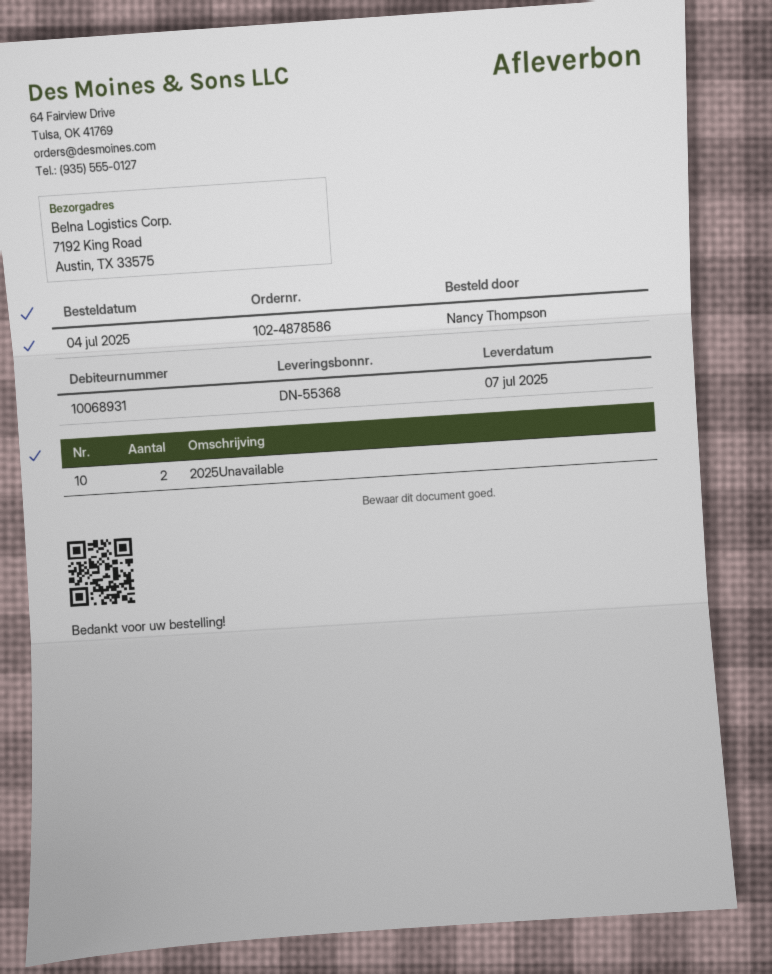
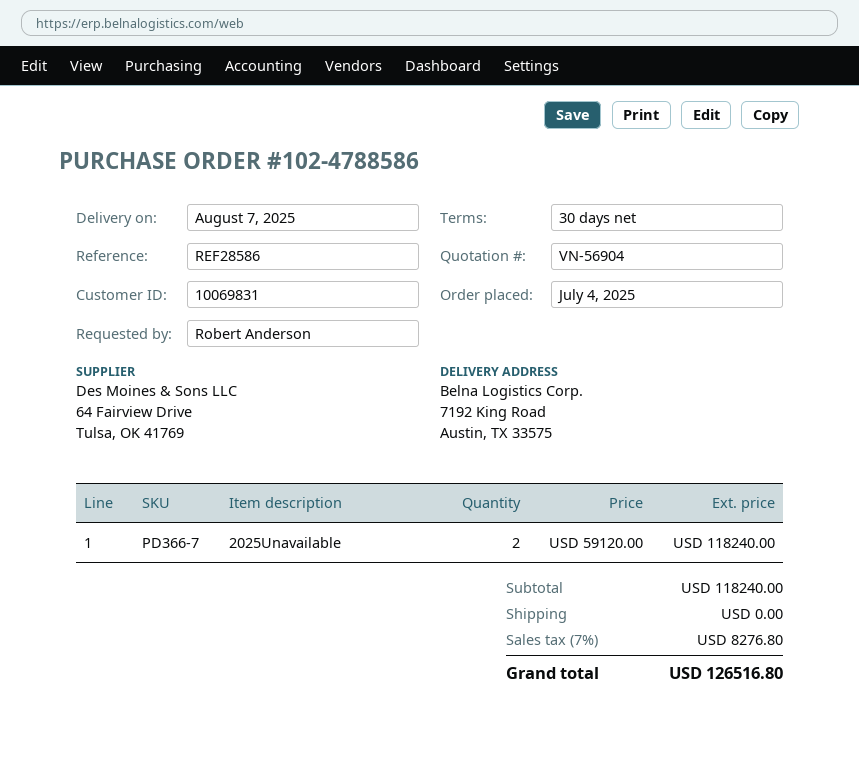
order number: 102-4878586 -> 102-4788586
delivery date: 2025-07-07 -> 2025-08-07
customer number: 10068931 -> 10069831
ordered by: Nancy Thompson -> Robert Anderson

